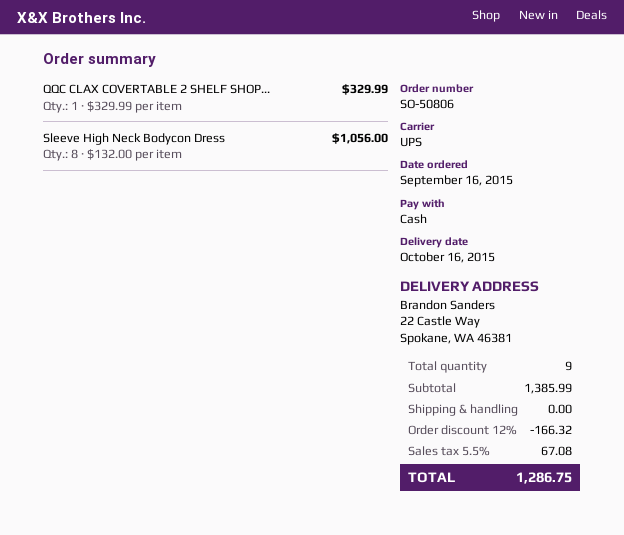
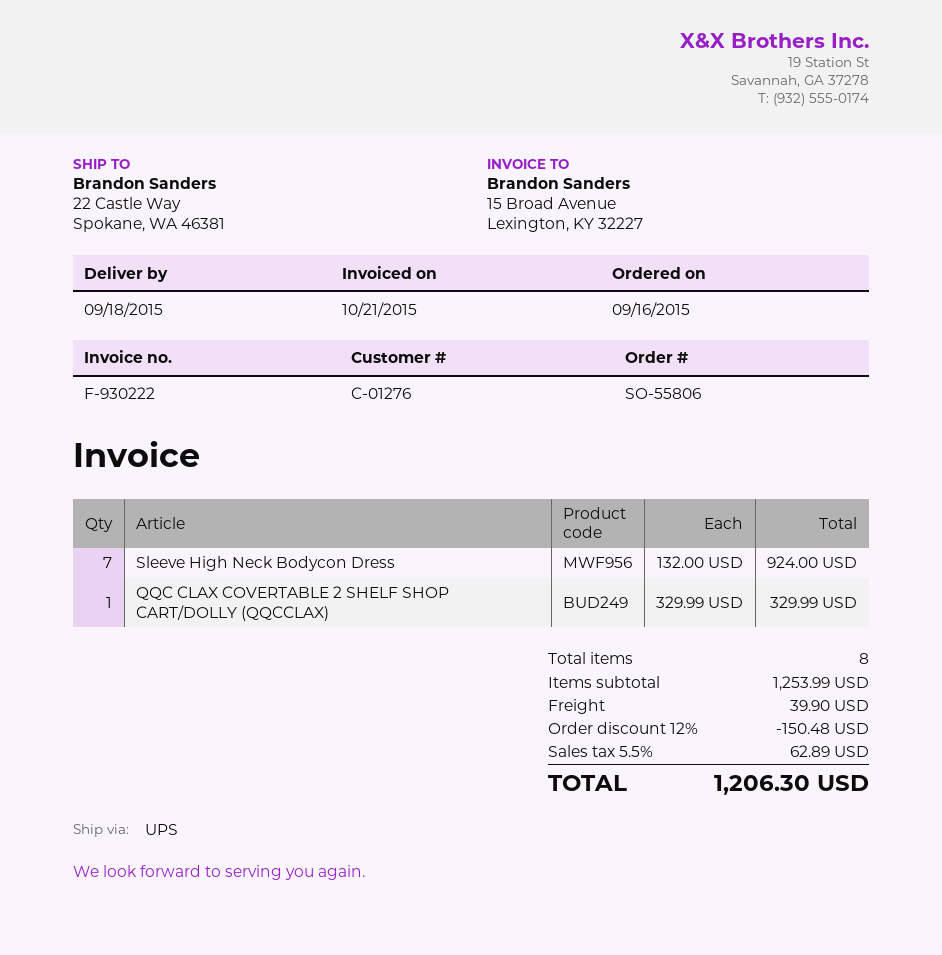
order number: SO-50806 -> SO-55806
delivery date: 2015-10-16 -> 2015-09-18
Sleeve High Neck Bodycon Dress: 8 x 132.00 = 1056.00 -> 7 x 132.00 = 924.00
total quantity: 9 -> 8
subtotal: 1385.99 -> 1253.99
discount: 12% = 166.32 -> 12% = 150.48
shipping: 0.00 -> 39.90
tax: 5.5% = 67.08 -> 5.5% = 62.89
total: 1286.75 -> 1206.30

